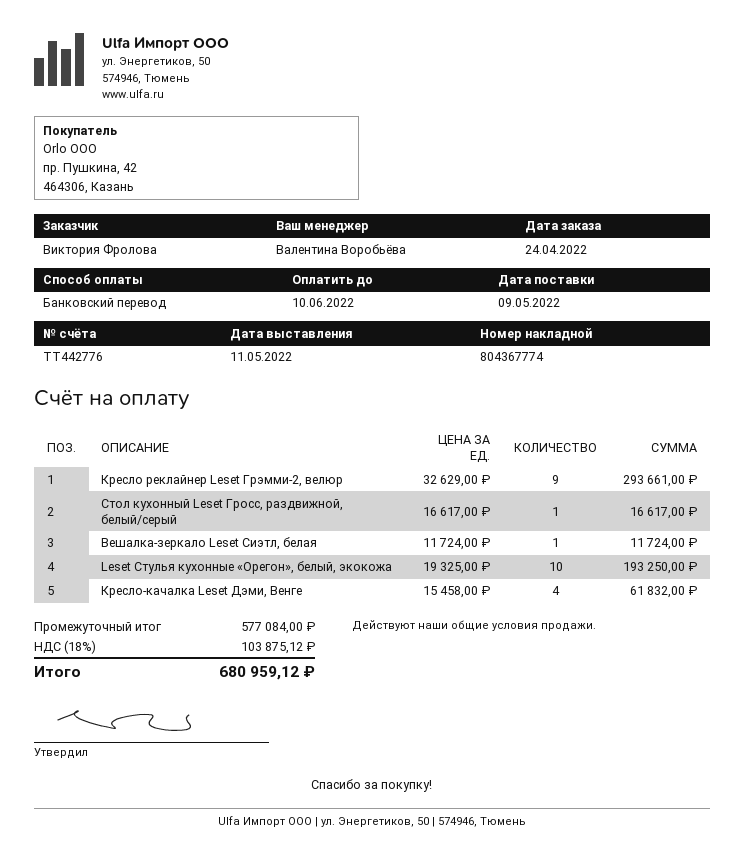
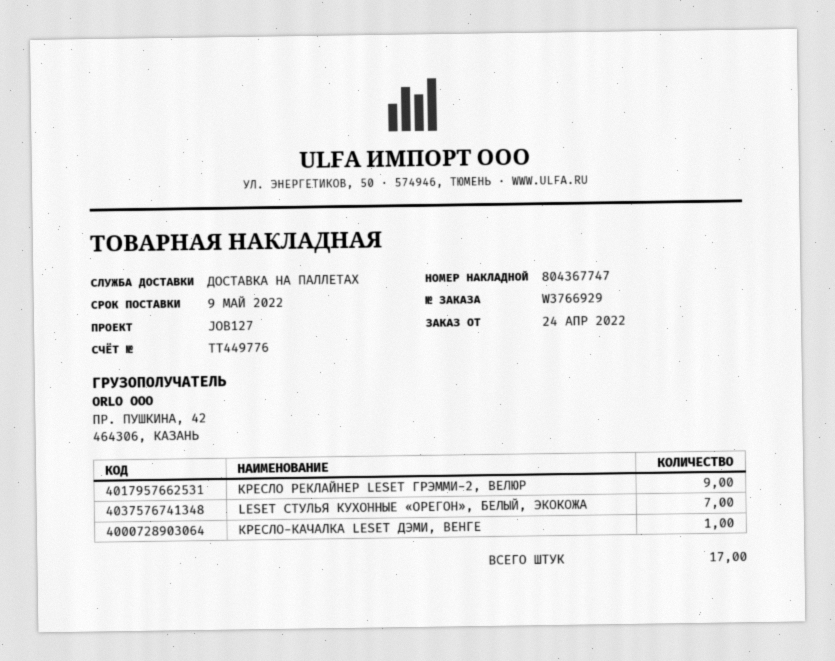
delivery note number: 804367774 -> 804367747
invoice number: TT442776 -> TT449776
Стол кухонный Leset Гросс, раздвижной, белый/серый: 1 -> none
Вешалка-зеркало Leset Сиэтл, белая: 1 -> none
Leset Стулья кухонные «Орегон», белый, экокожа: 10 -> 7
Кресло-качалка Leset Дэми, Венге: 4 -> 1

